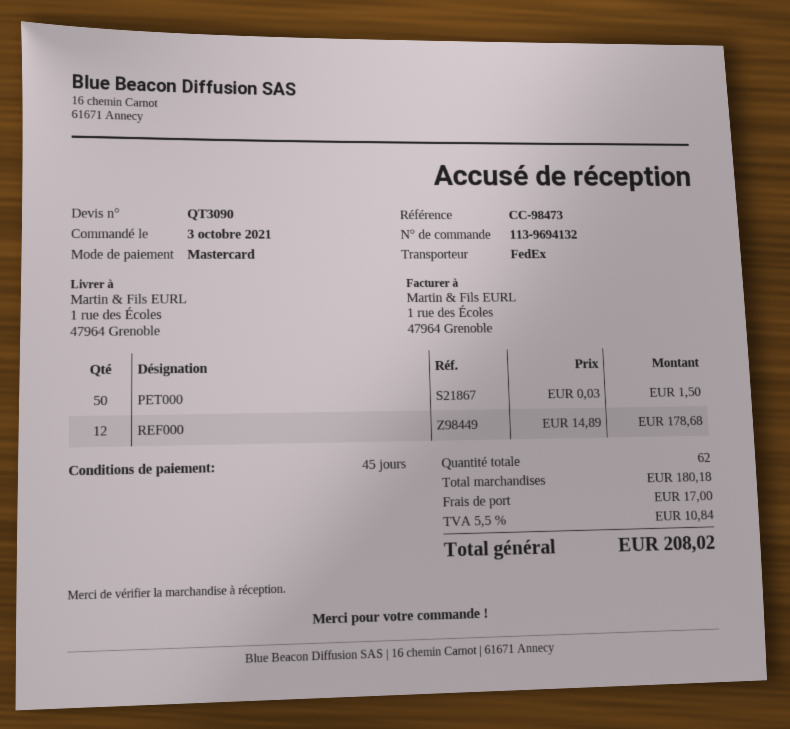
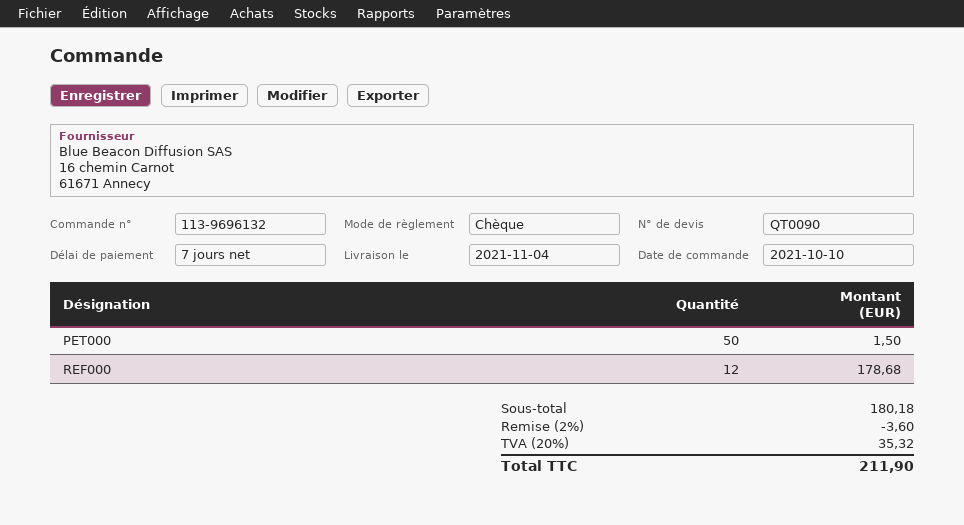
quote number: QT3090 -> QT0090
order number: 113-9694132 -> 113-9696132
order date: 2021-10-03 -> 2021-10-10
payment terms: 45 days -> 7 days
payment method: Mastercard -> cheque
discount: none -> 2% = 3.60
shipping: 17.00 -> none
tax: 5.5% = 10.84 -> 20% = 35.32
total: 208.02 -> 211.90

